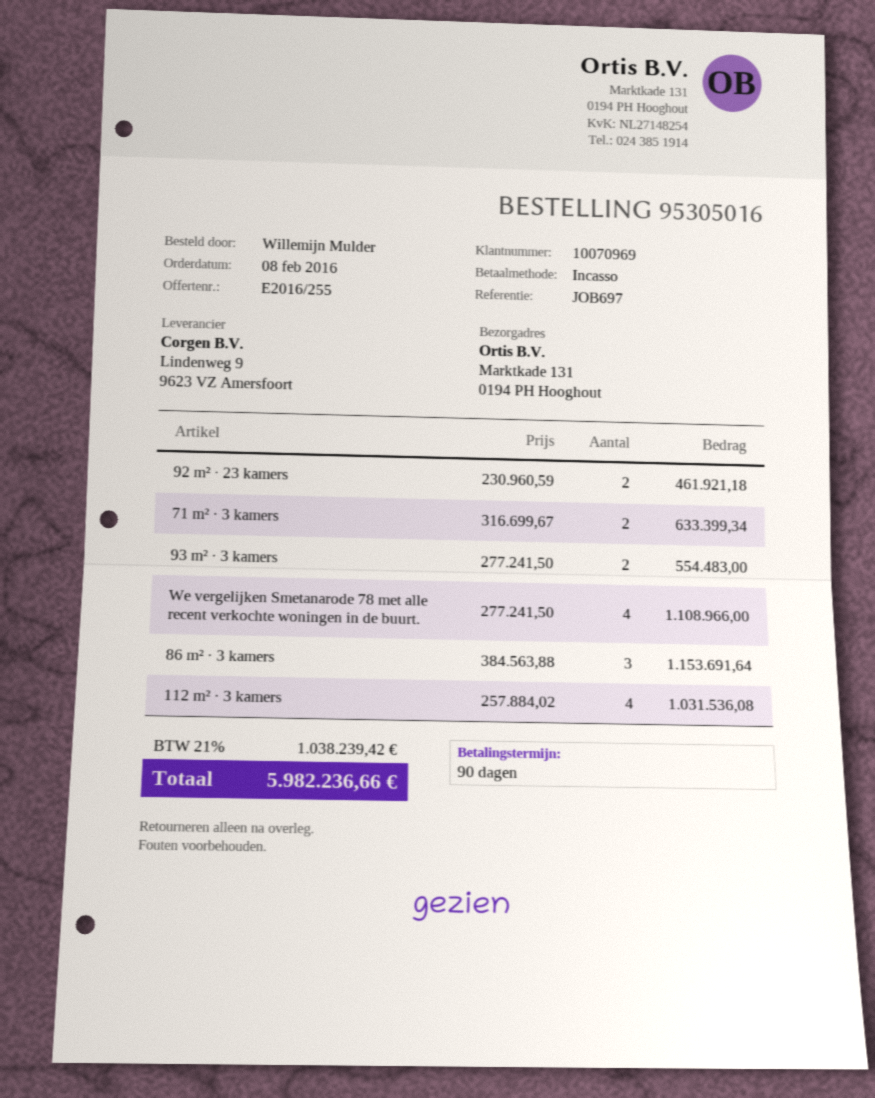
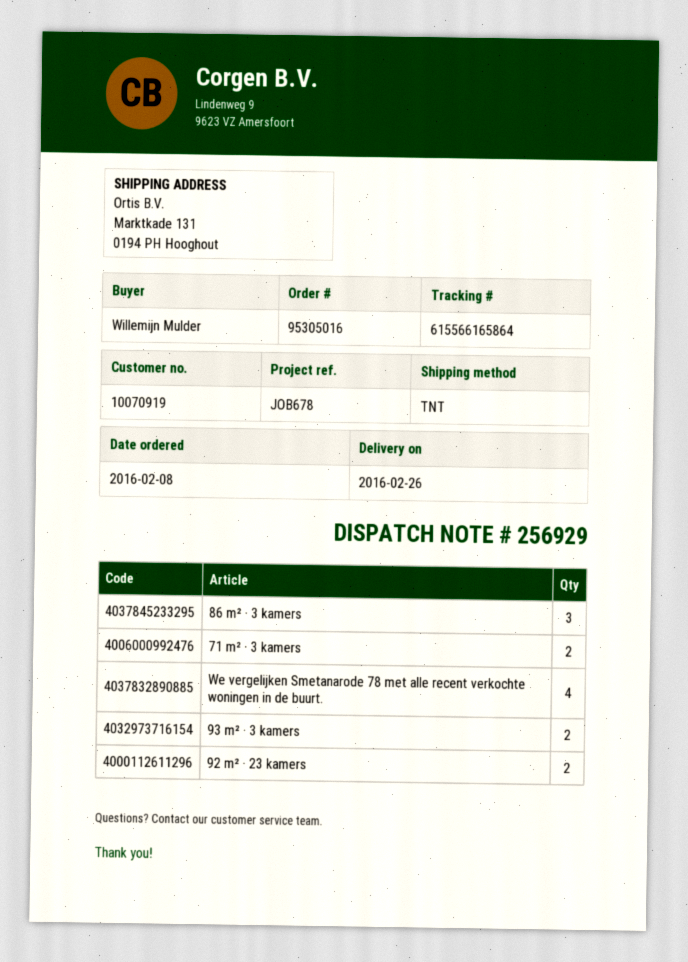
customer number: 10070969 -> 10070919
reference: JOB697 -> JOB678
112 m² · 3 kamers: 4 -> none

